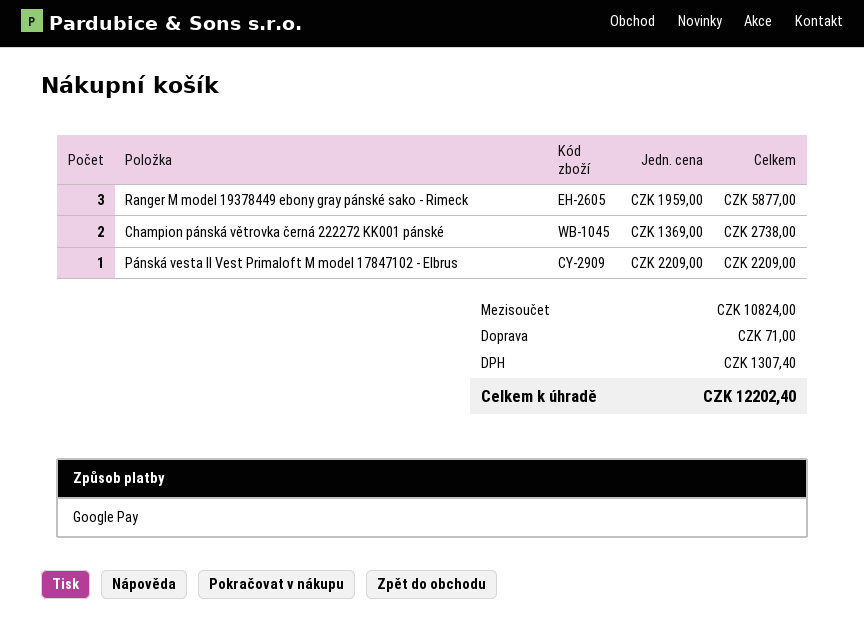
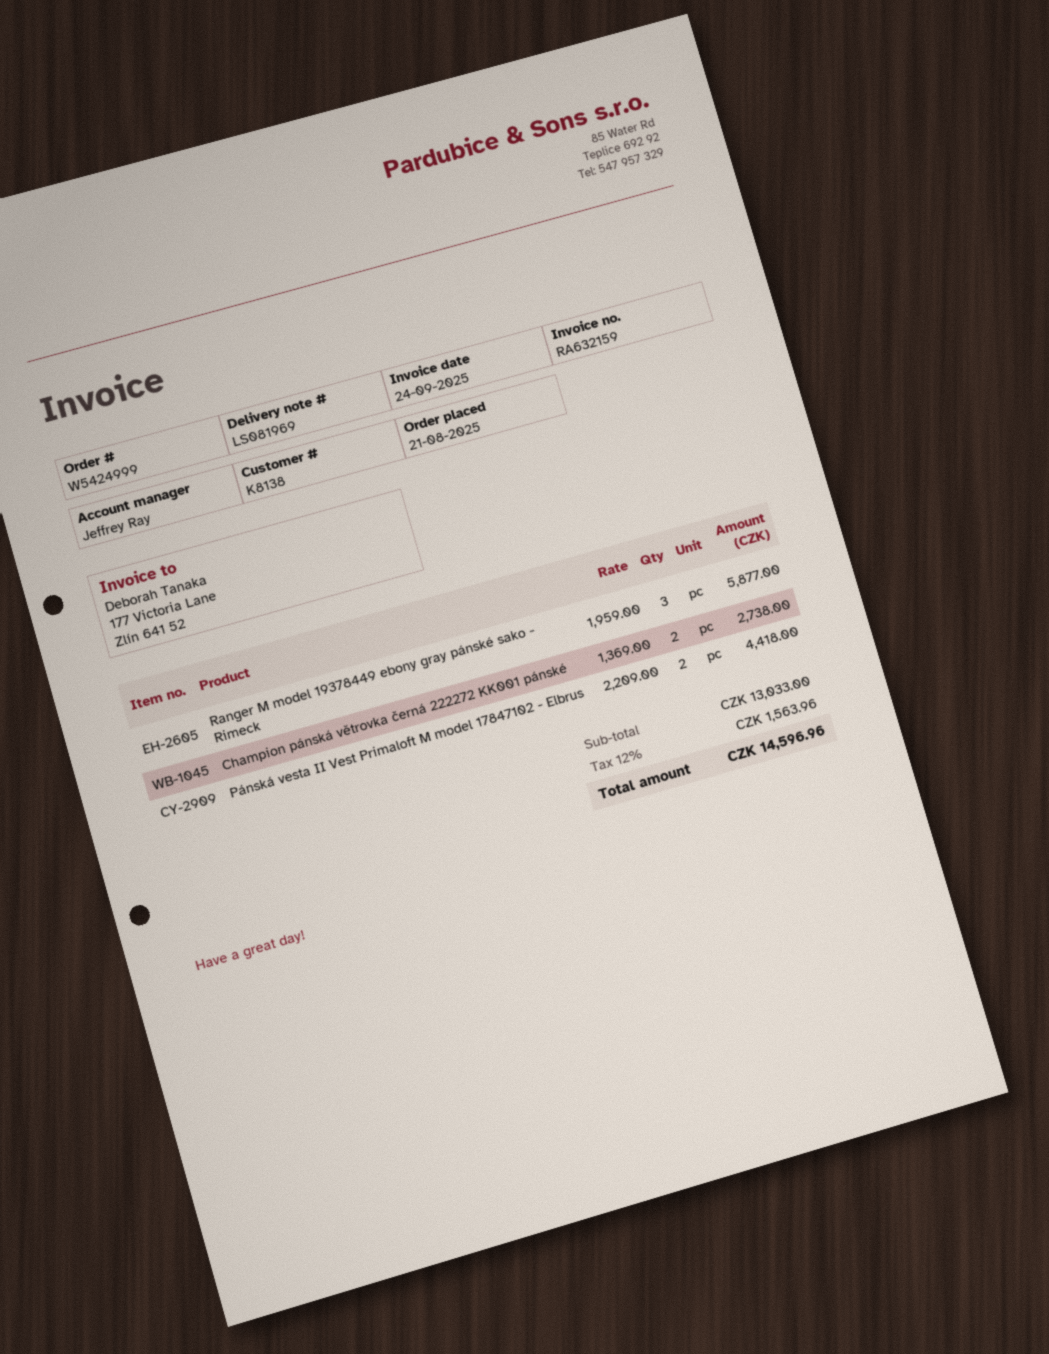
Pánská vesta II Vest Primaloft M model 17847102 - Elbrus: 1 x 2209.00 = 2209.00 -> 2 x 2209.00 = 4418.00
subtotal: 10824.00 -> 13033.00
shipping: 71.00 -> none
tax: 1307.40 -> 1563.96
total: 12202.40 -> 14596.96

